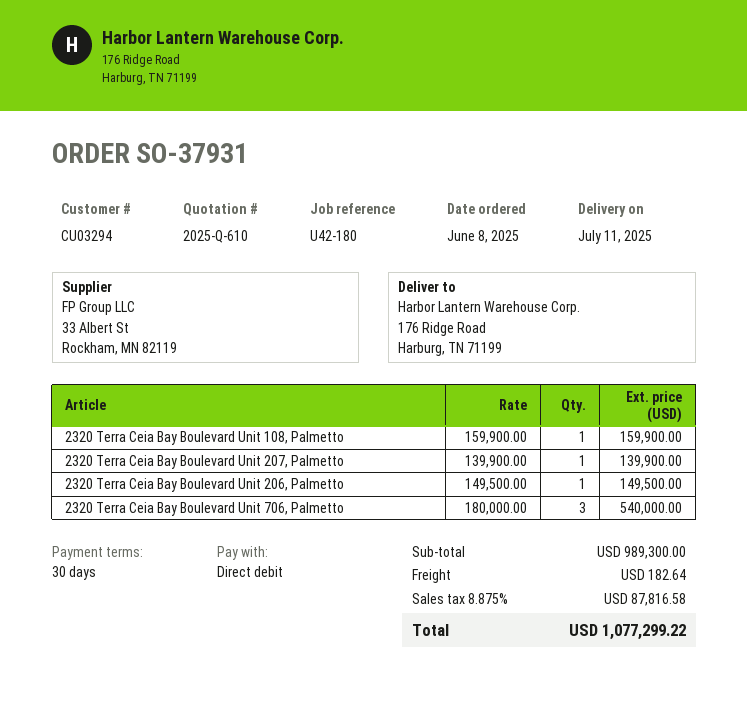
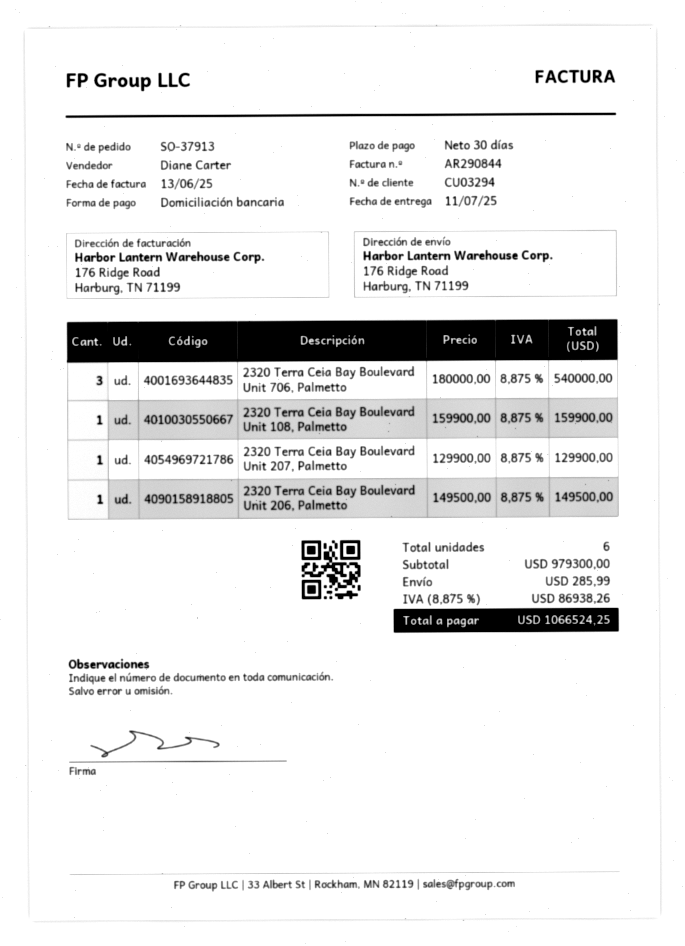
order number: SO-37931 -> SO-37913
2320 Terra Ceia Bay Boulevard Unit 207, Palmetto: 1 x 139900.00 = 139900.00 -> 1 x 129900.00 = 129900.00
subtotal: 989300.00 -> 979300.00
shipping: 182.64 -> 285.99
tax: 8.875% = 87816.58 -> 8.875% = 86938.26
total: 1077299.22 -> 1066524.25

